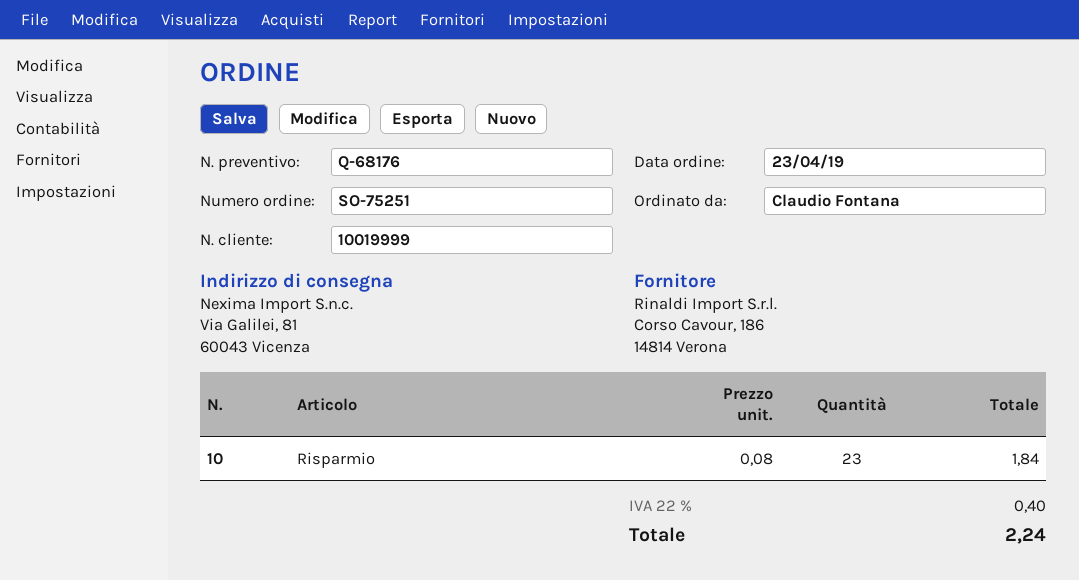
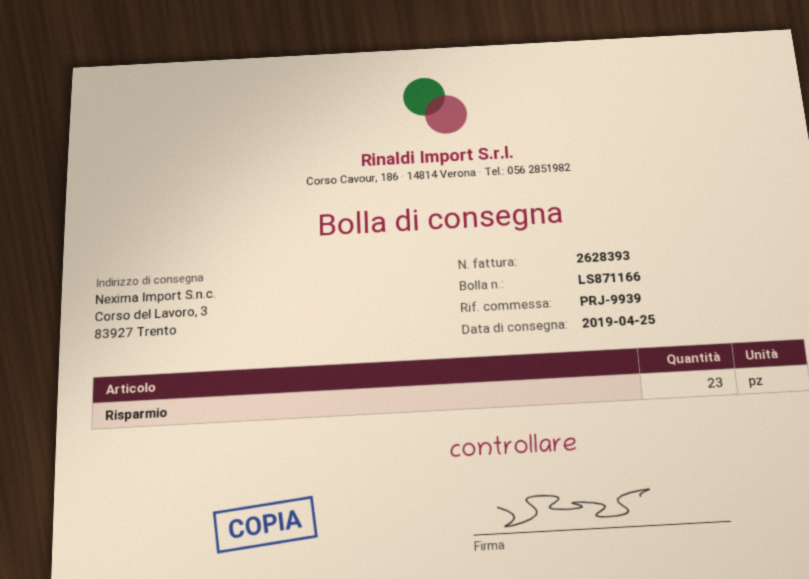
ship to: Via Galilei, 81, 60043 Vicenza -> Corso del Lavoro, 3, 83927 Trento

